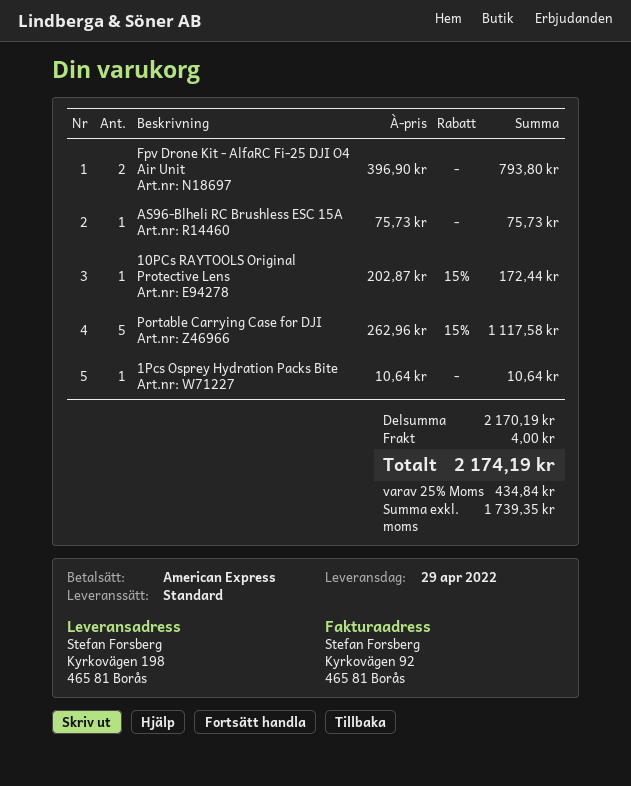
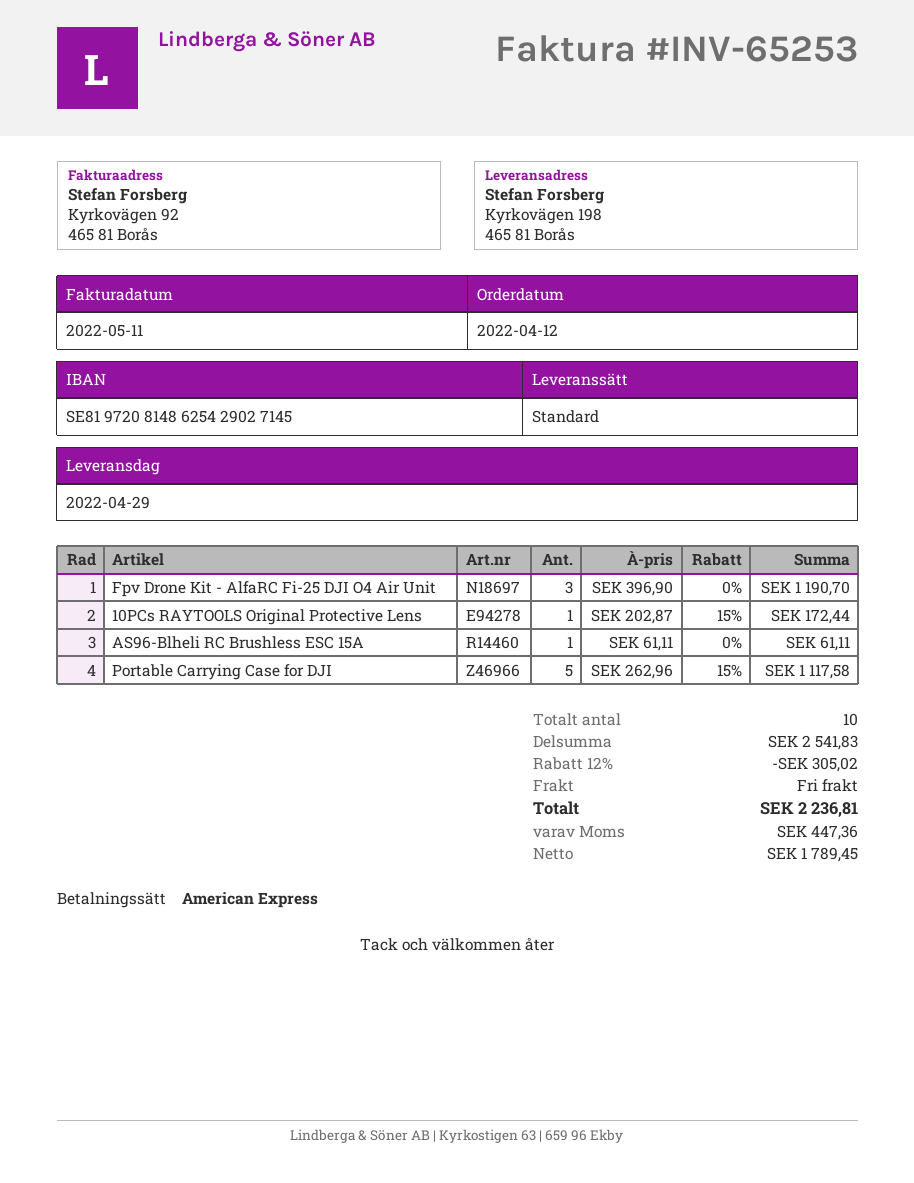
Fpv Drone Kit - AlfaRC Fi-25 DJI O4 Air Unit: 2 x 396.90 = 793.80 -> 3 x 396.90 = 1190.70
AS96-Blheli RC Brushless ESC 15A: 1 x 75.73 = 75.73 -> 1 x 61.11 = 61.11
1Pcs Osprey Hydration Packs Bite: 1 x 10.64 = 10.64 -> none
subtotal: 2170.19 -> 2541.83
discount: none -> 12% = 305.02
shipping: 4.00 -> 0.00
net: 1739.35 -> 1789.45
tax: 434.84 -> 447.36
total: 2174.19 -> 2236.81

